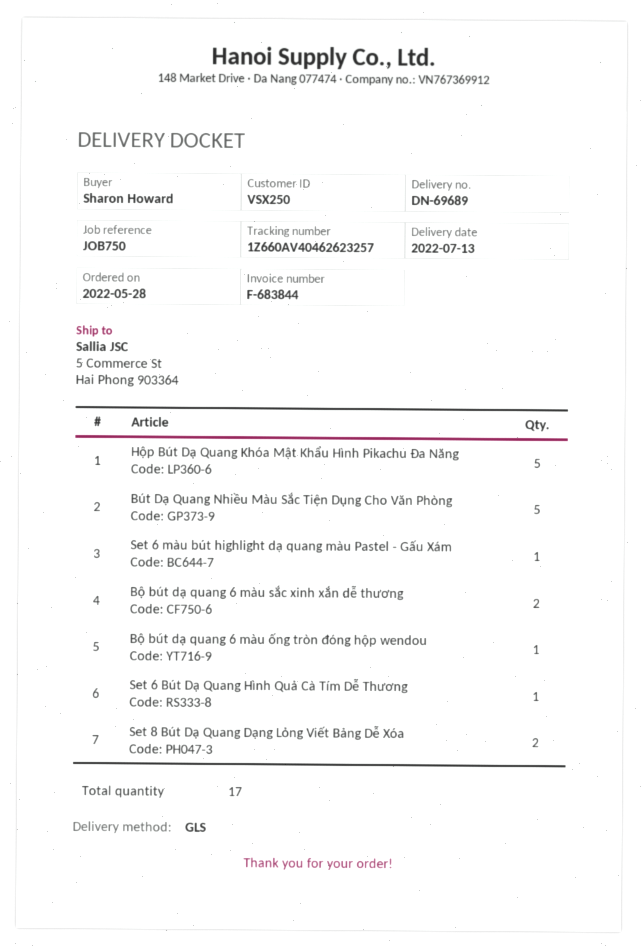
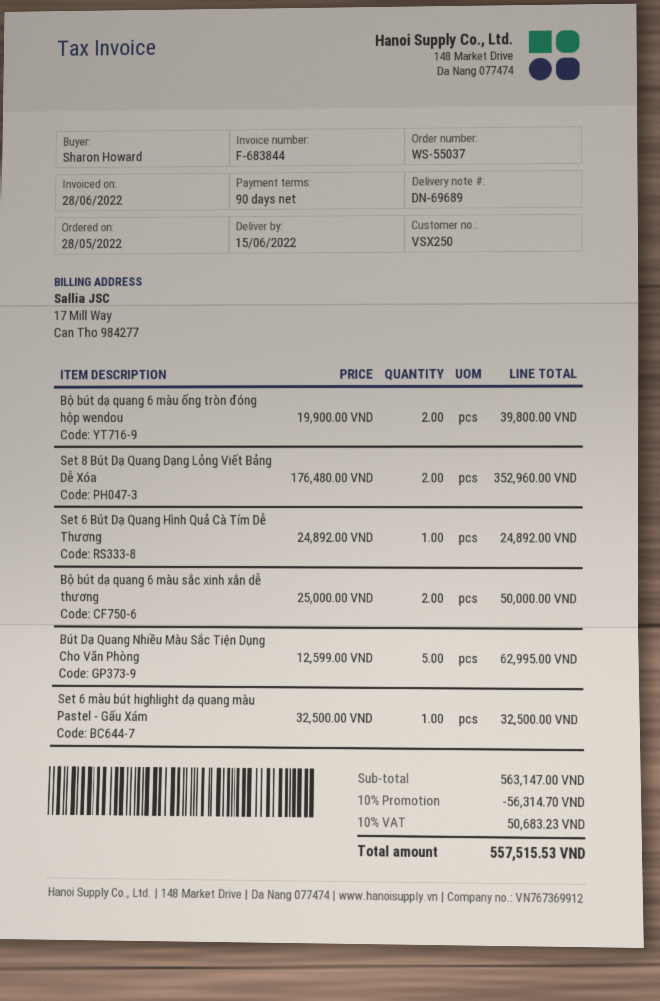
delivery date: 2022-07-13 -> 2022-06-15
Hộp Bút Dạ Quang Khóa Mật Khẩu Hình Pikachu Đa Năng: 5 -> none
Bộ bút dạ quang 6 màu ống tròn đóng hộp wendou: 1 -> 2

